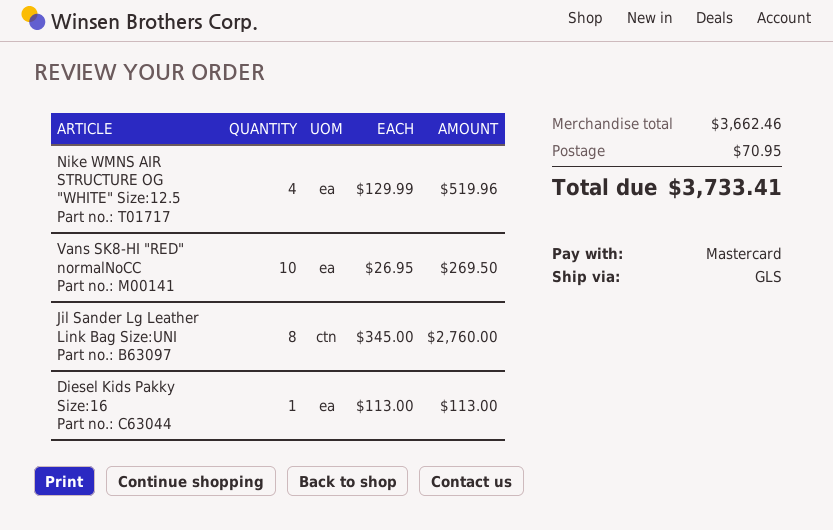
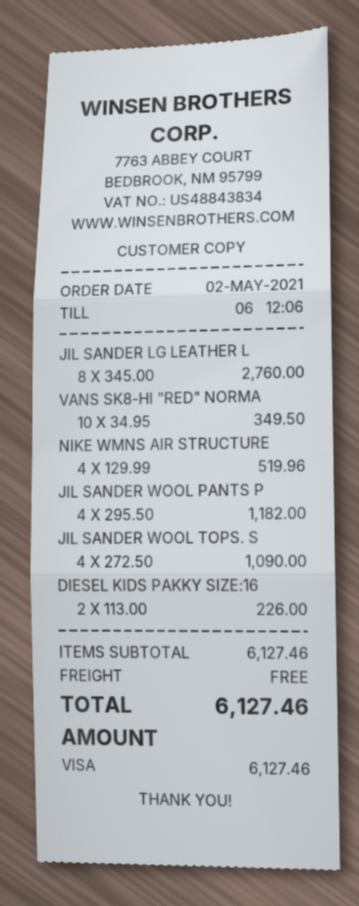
payment method: Mastercard -> Visa
Vans SK8-HI "RED" normalNoCC: 10 x 26.95 = 269.50 -> 10 x 34.95 = 349.50
Diesel Kids Pakky Size:16: 1 x 113.00 = 113.00 -> 2 x 113.00 = 226.00
JIL SANDER WOOL PANTS P: none -> 4 x 295.50 = 1182.00
JIL SANDER WOOL TOPS. S: none -> 4 x 272.50 = 1090.00
subtotal: 3662.46 -> 6127.46
shipping: 70.95 -> 0.00
total: 3733.41 -> 6127.46

